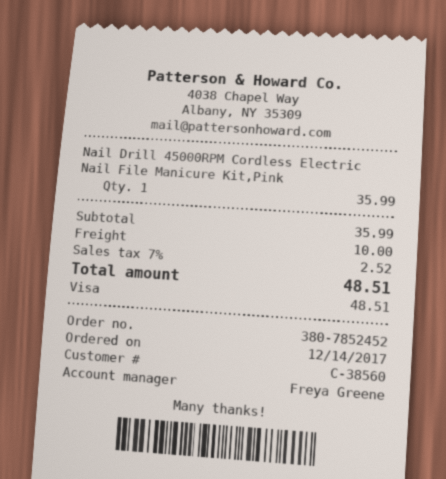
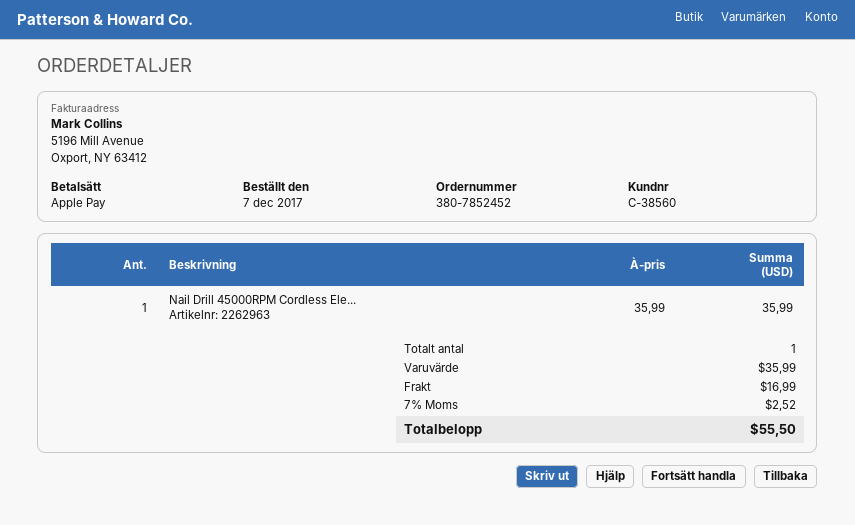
order date: 2017-12-14 -> 2017-12-07
payment method: Visa -> Apple Pay
shipping: 10.00 -> 16.99
total: 48.51 -> 55.50

